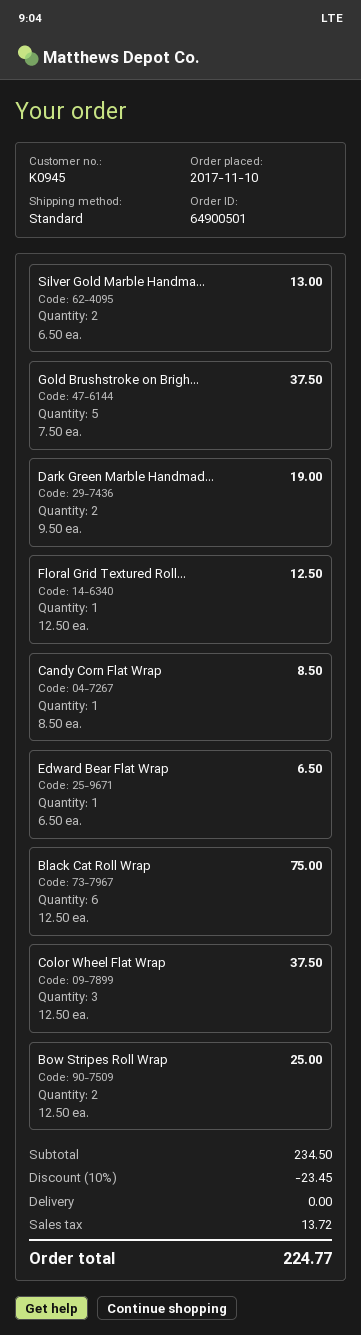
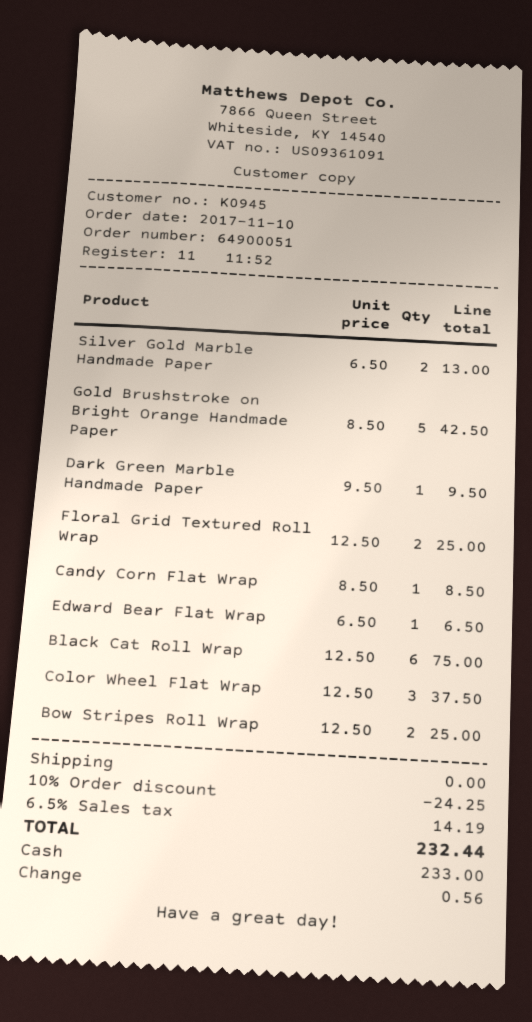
order number: 64900501 -> 64900051
Gold Brushstroke on Brigh...: 5 x 7.50 = 37.50 -> 5 x 8.50 = 42.50
Dark Green Marble Handmad...: 2 x 9.50 = 19.00 -> 1 x 9.50 = 9.50
Floral Grid Textured Roll...: 1 x 12.50 = 12.50 -> 2 x 12.50 = 25.00
discount: 10% = 23.45 -> 10% = 24.25
tax: 13.72 -> 14.19
total: 224.77 -> 232.44

